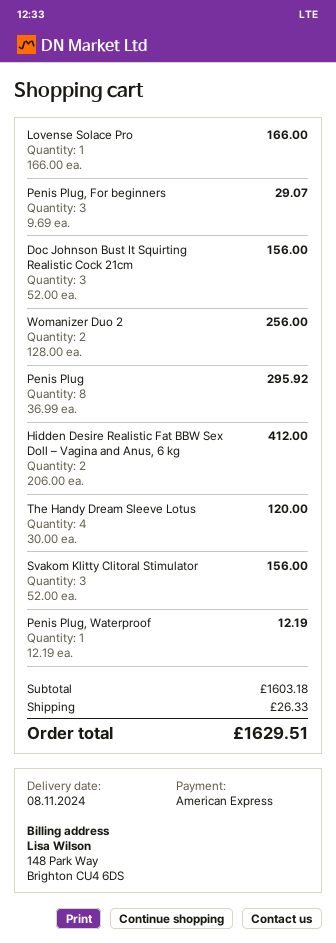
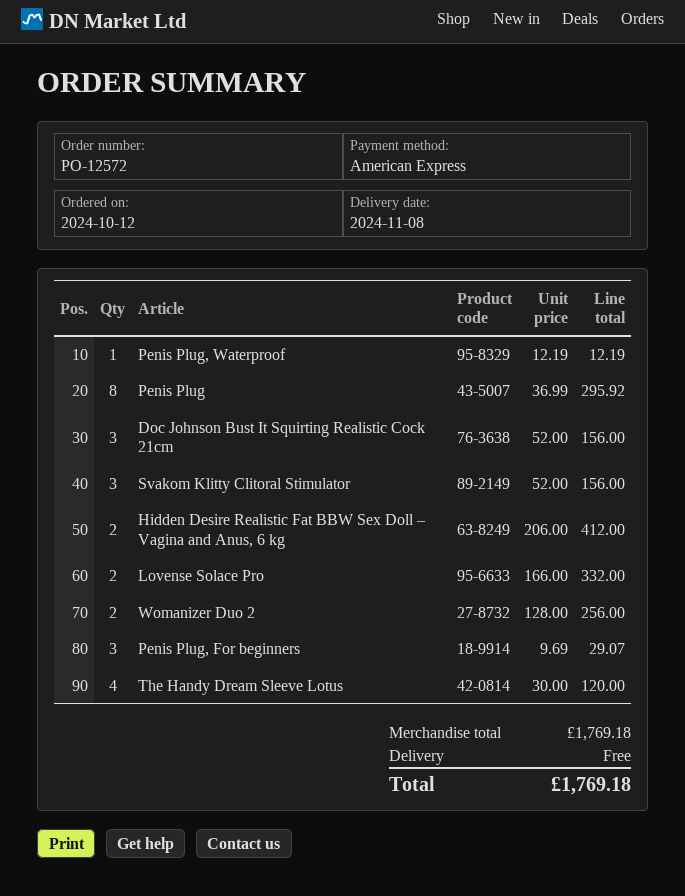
Lovense Solace Pro: 1 x 166.00 = 166.00 -> 2 x 166.00 = 332.00
subtotal: 1603.18 -> 1769.18
shipping: 26.33 -> 0.00
total: 1629.51 -> 1769.18

